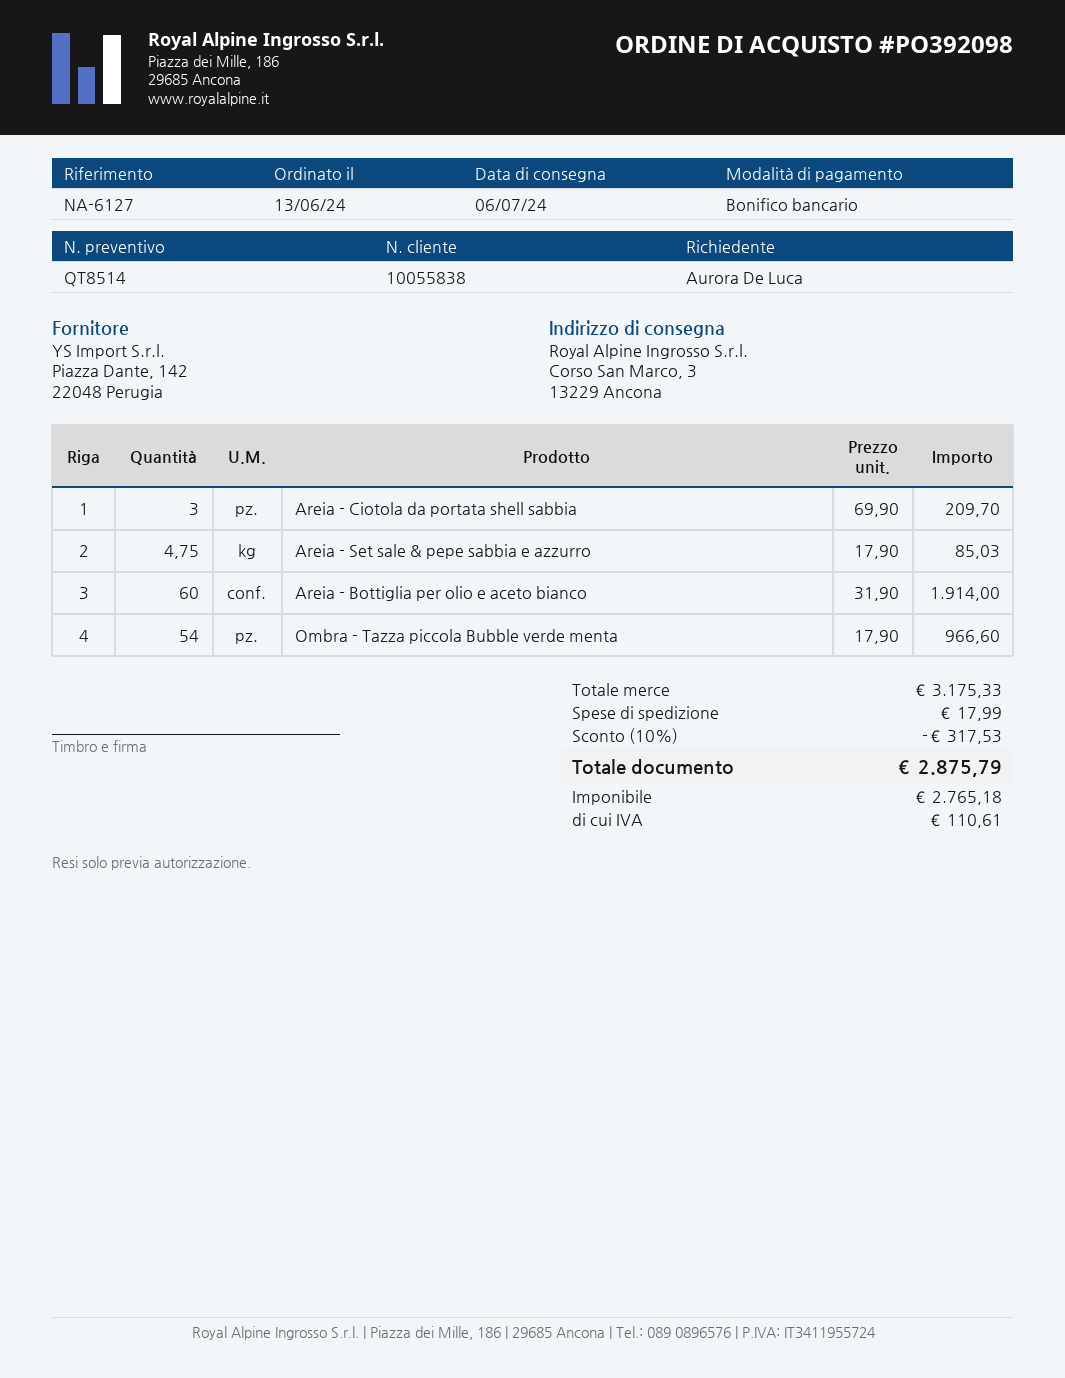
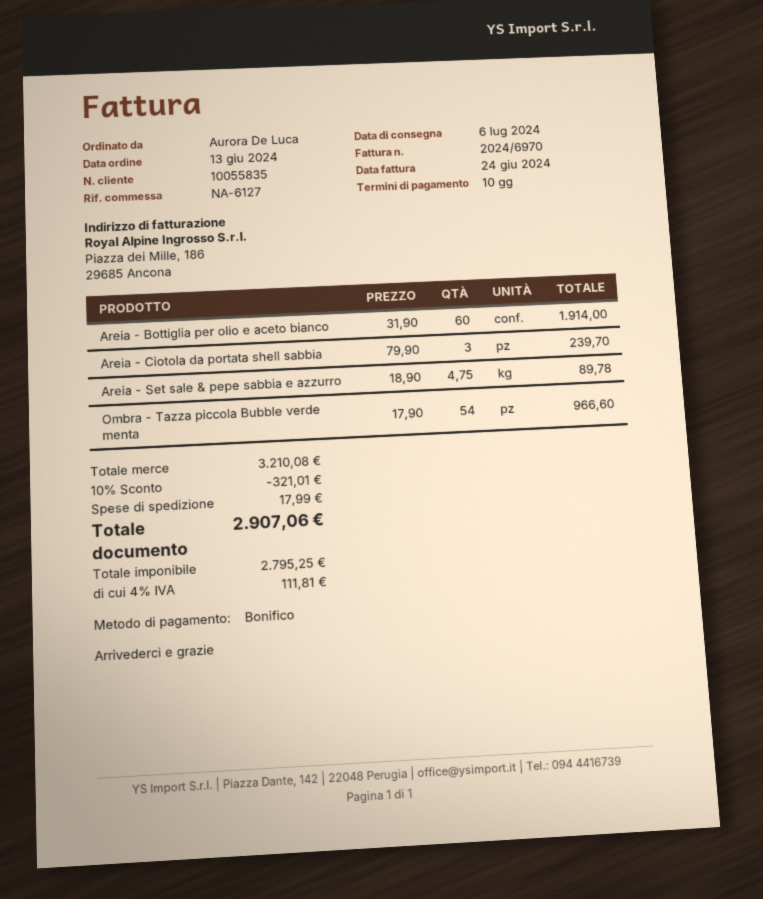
customer number: 10055838 -> 10055835
Areia - Ciotola da portata shell sabbia: 3 x 69.90 = 209.70 -> 3 x 79.90 = 239.70
Areia - Set sale & pepe sabbia e azzurro: 4.75 x 17.90 = 85.03 -> 4.75 x 18.90 = 89.78
subtotal: 3175.33 -> 3210.08
discount: 10% = 317.53 -> 10% = 321.01
net: 2765.18 -> 2795.25
tax: 110.61 -> 111.81
total: 2875.79 -> 2907.06

